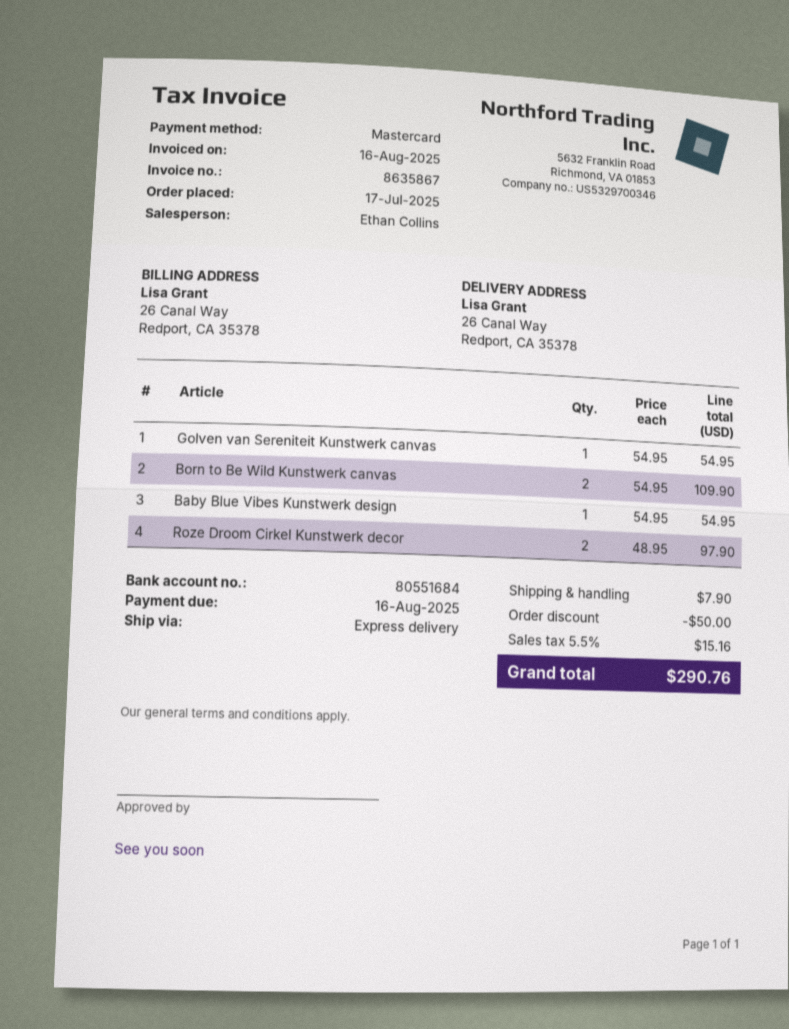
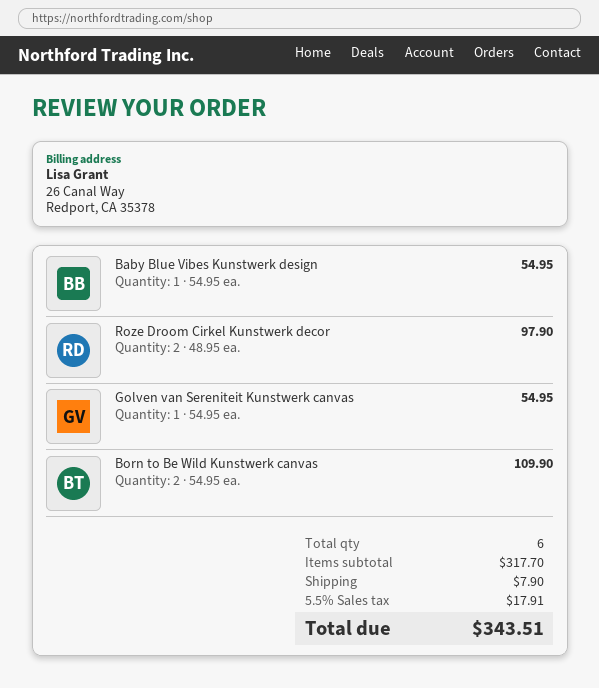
discount: 50.00 -> none
tax: 5.5% = 15.16 -> 5.5% = 17.91
total: 290.76 -> 343.51

